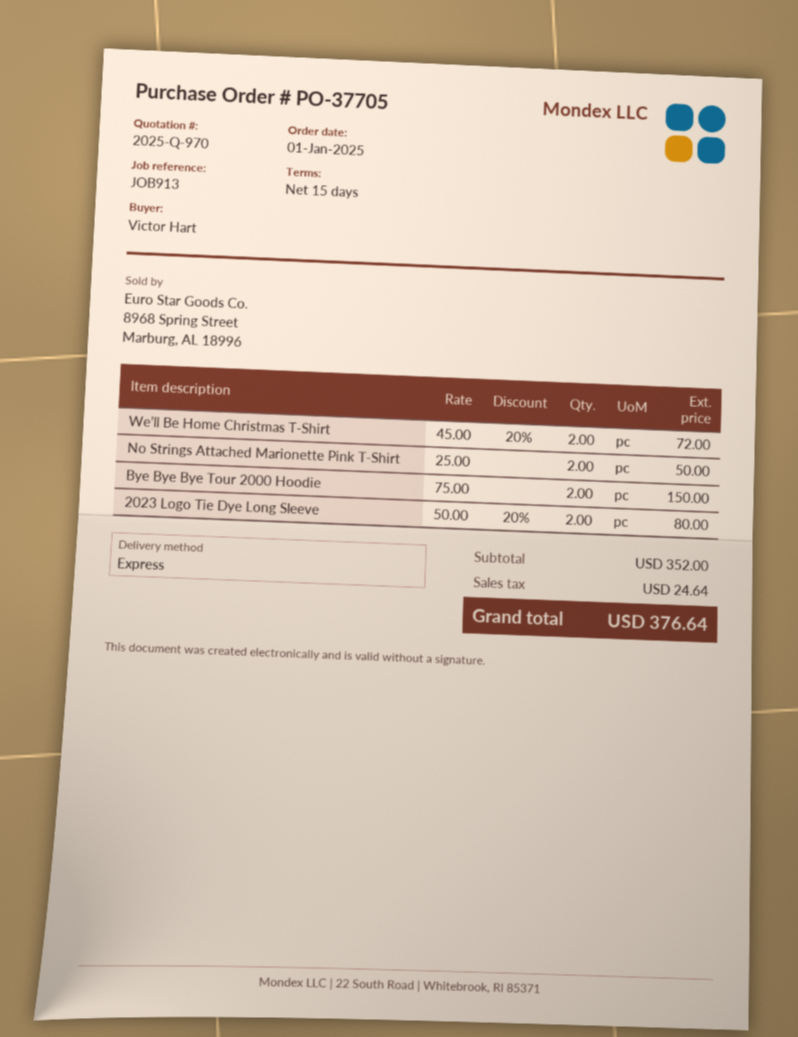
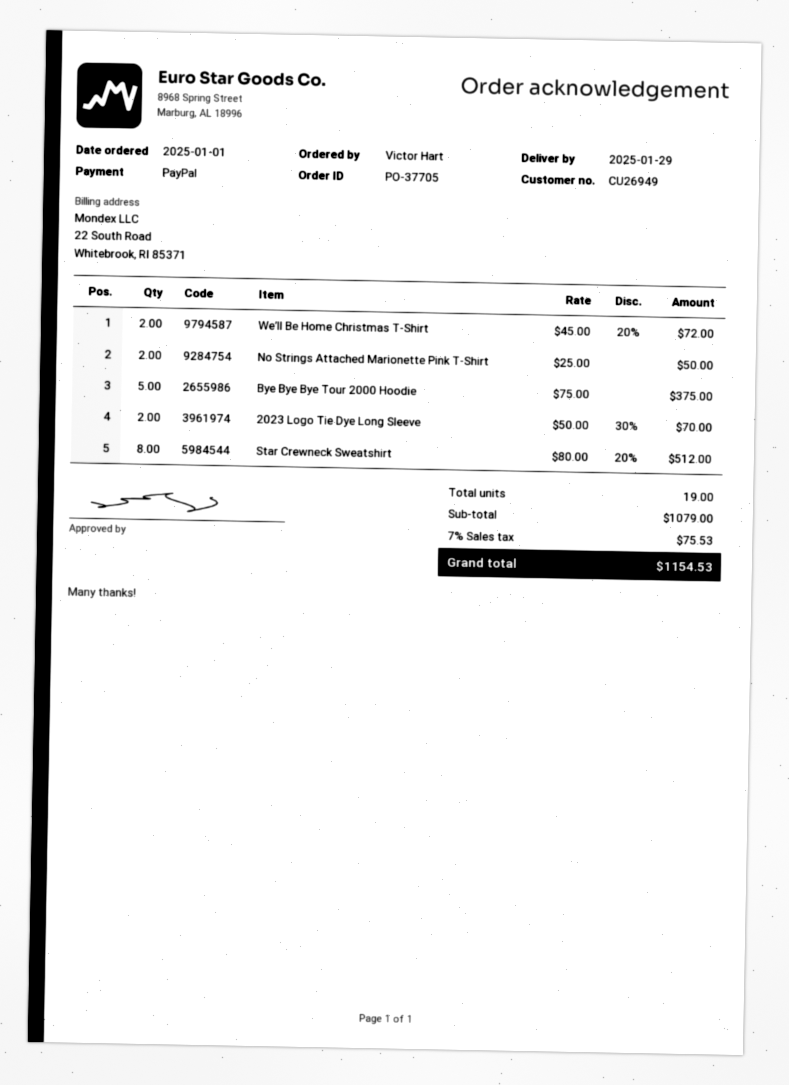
Bye Bye Bye Tour 2000 Hoodie: 2 x 75.00 = 150.00 -> 5 x 75.00 = 375.00
2023 Logo Tie Dye Long Sleeve: 2 x 50.00 - 20% = 80.00 -> 2 x 50.00 - 30% = 70.00
Star Crewneck Sweatshirt: none -> 8 x 80.00 - 20% = 512.00
subtotal: 352.00 -> 1079.00
tax: 24.64 -> 75.53
total: 376.64 -> 1154.53

